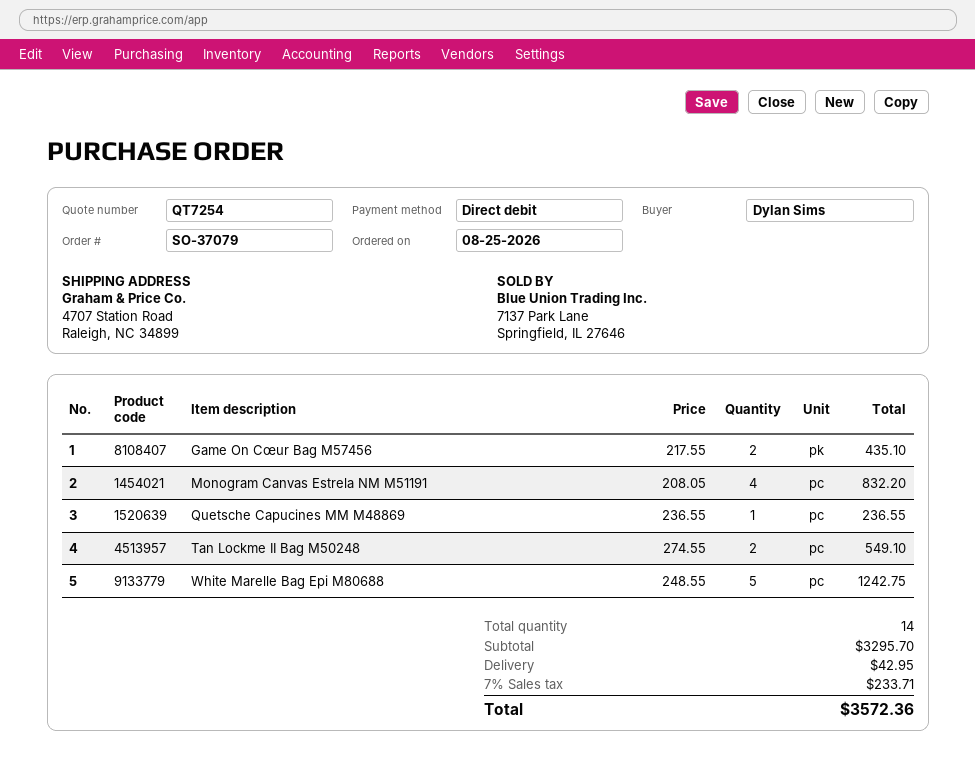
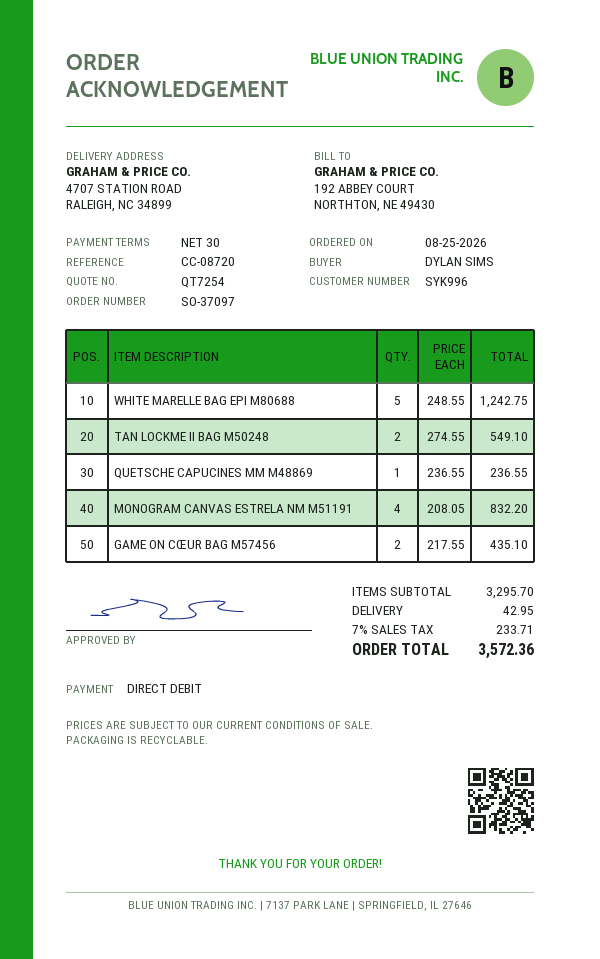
order number: SO-37079 -> SO-37097

